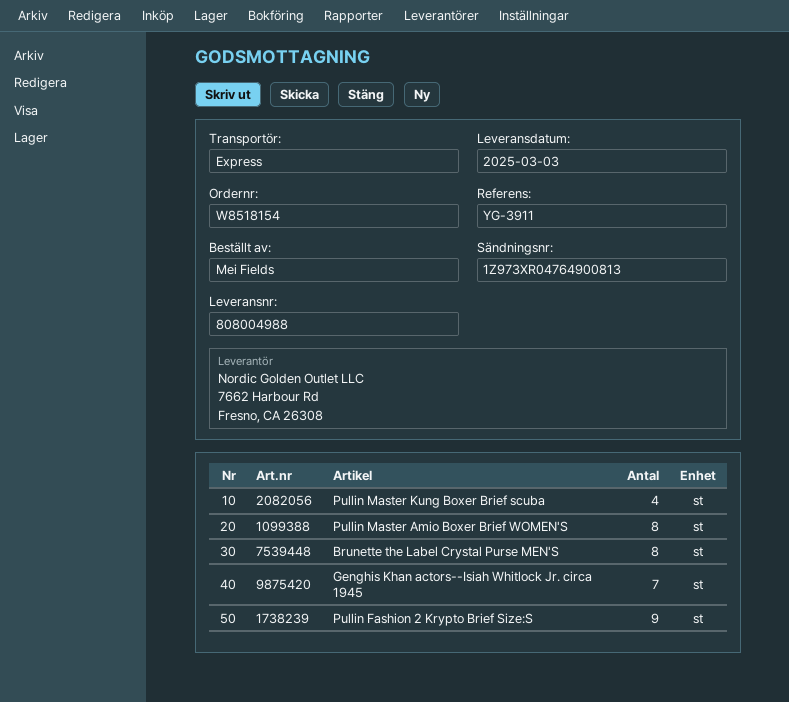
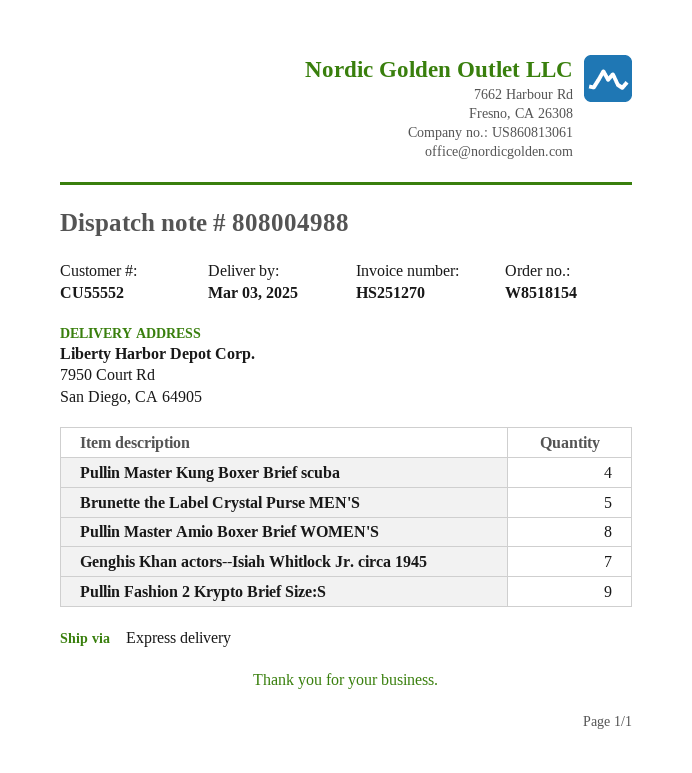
Brunette the Label Crystal Purse MEN'S: 8 -> 5

